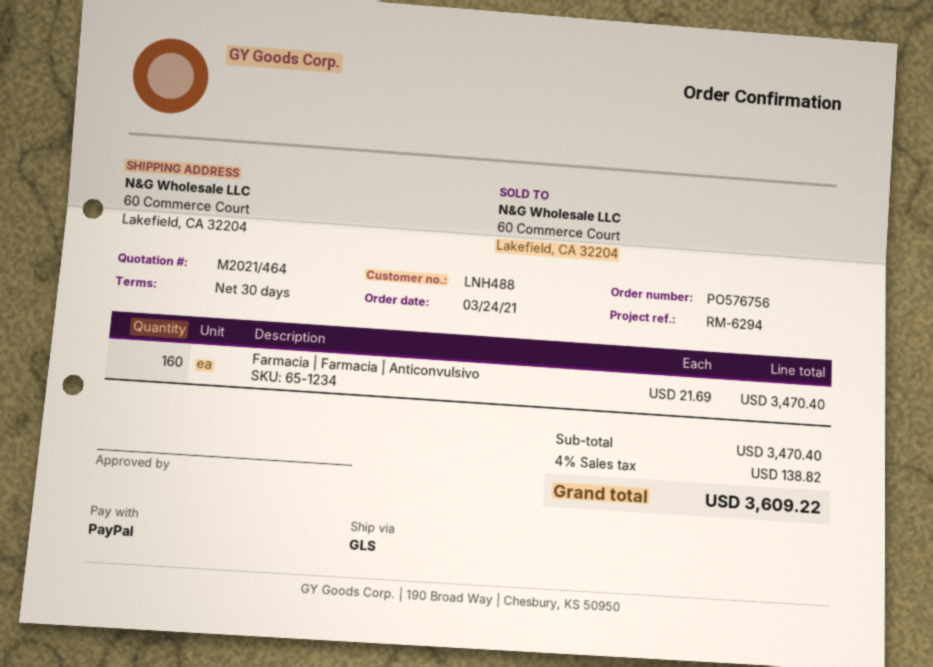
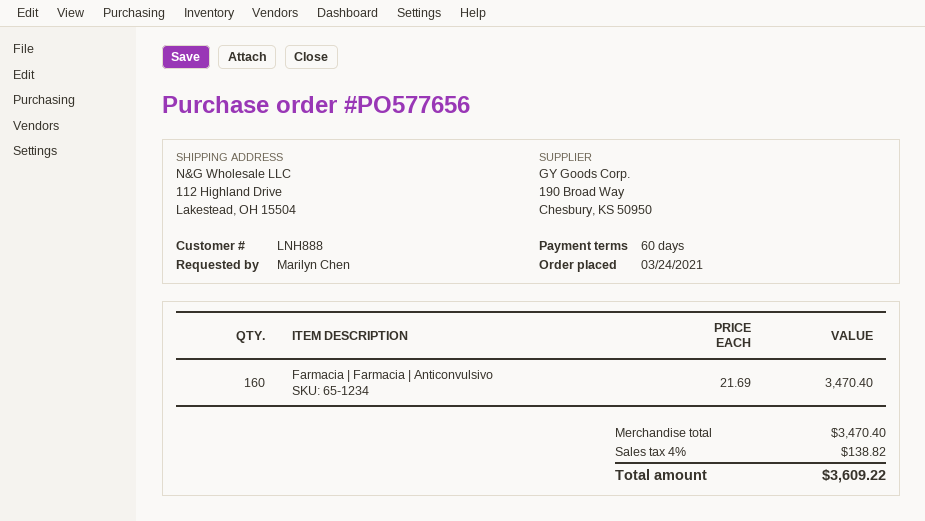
order number: PO576756 -> PO577656
payment terms: 30 days -> 60 days
customer number: LNH488 -> LNH888
ship to: 60 Commerce Court, Lakefield, CA 32204 -> 112 Highland Drive, Lakestead, OH 15504

